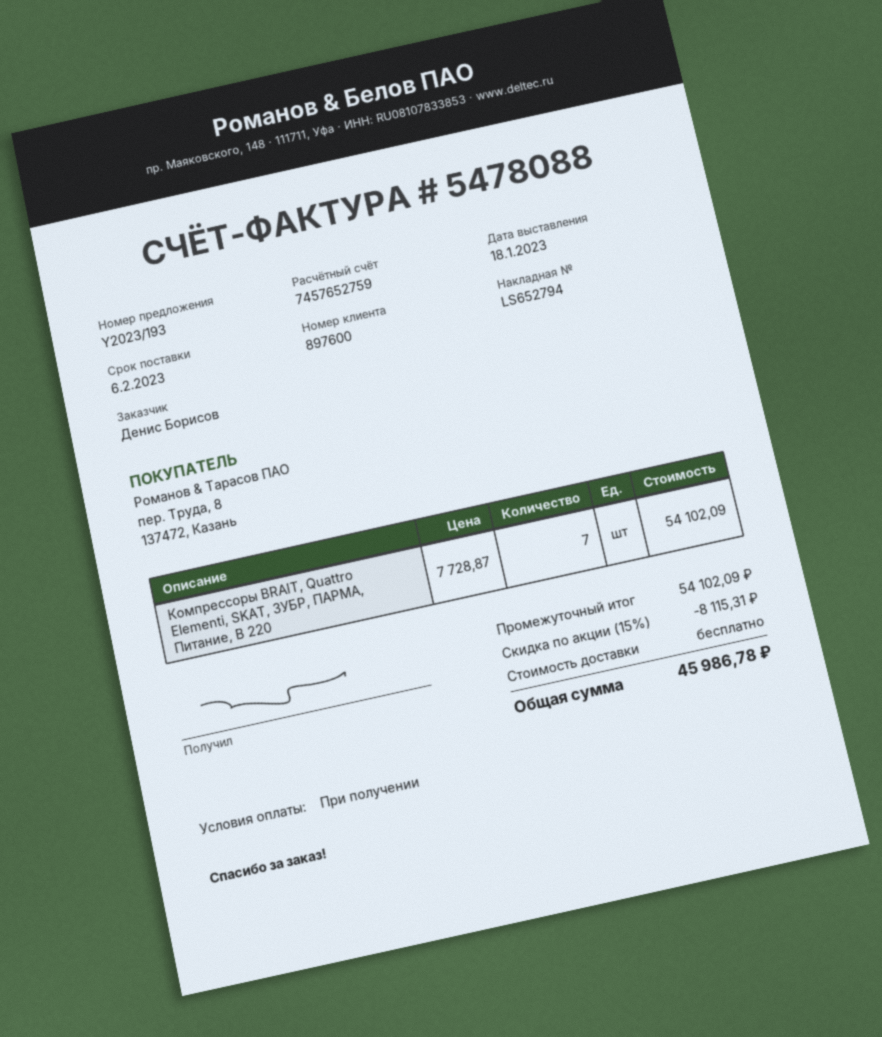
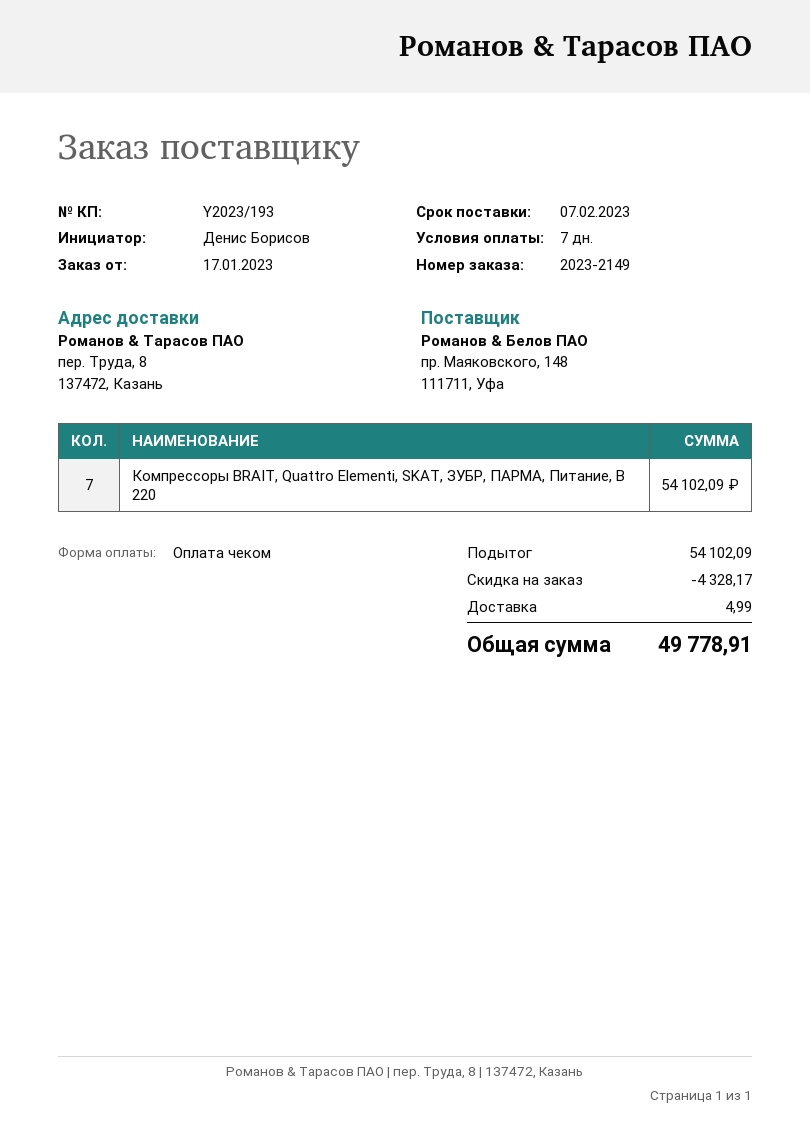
delivery date: 2023-02-06 -> 2023-02-07
payment terms: on receipt -> 7 days
discount: 8115.31 -> 4328.17
shipping: 0.00 -> 4.99
total: 45986.78 -> 49778.91

